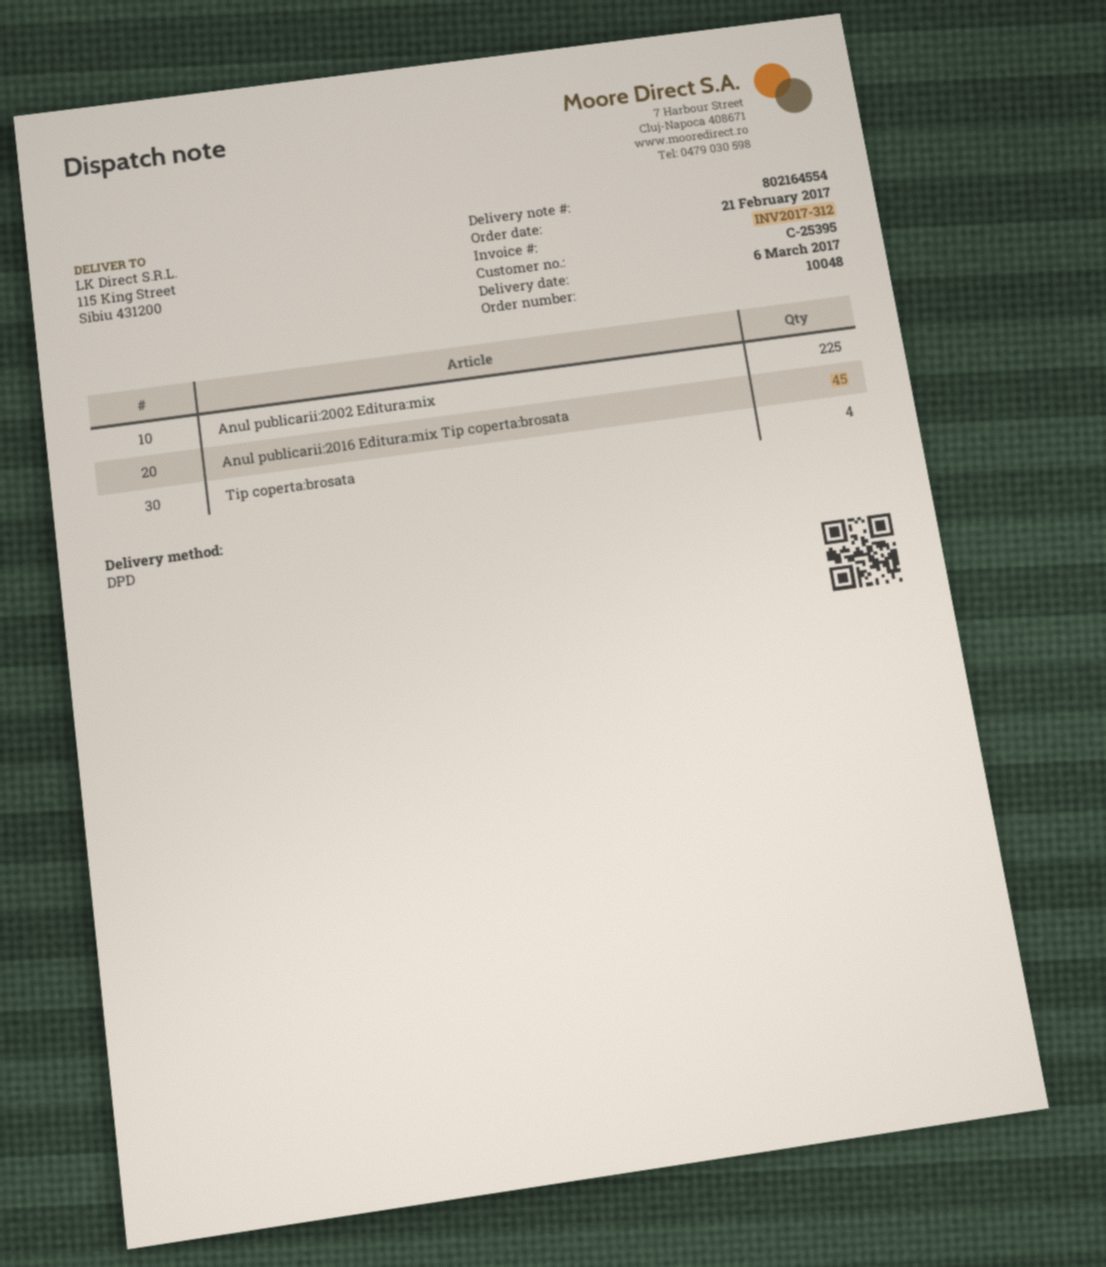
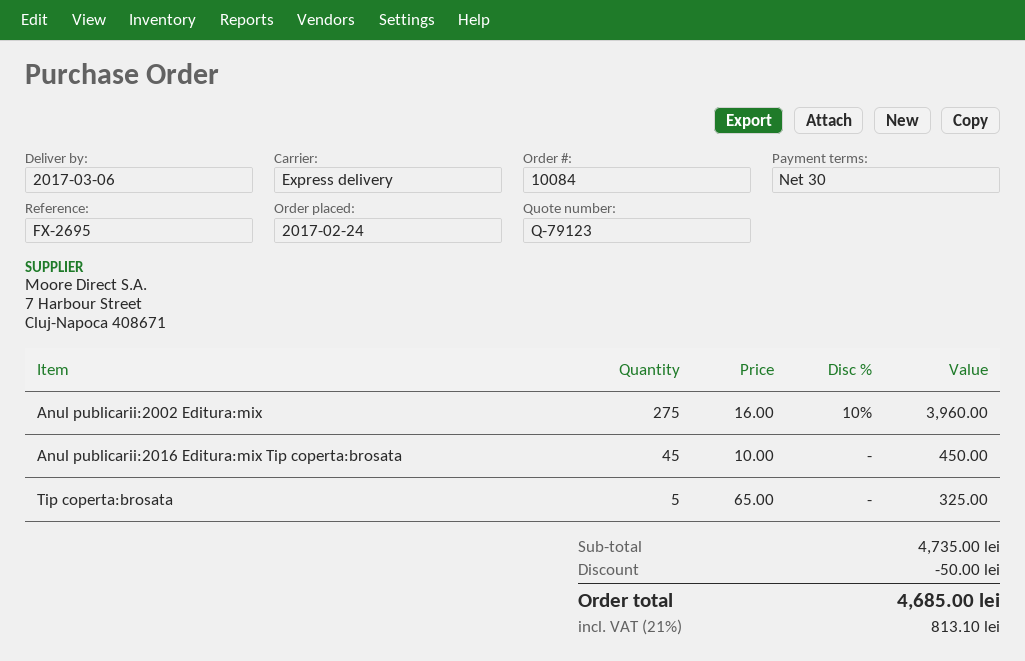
order number: 10048 -> 10084
order date: 2017-02-21 -> 2017-02-24
shipping method: DPD -> express
Anul publicarii:2002 Editura:mix: 225 -> 275
Tip coperta:brosata: 4 -> 5

